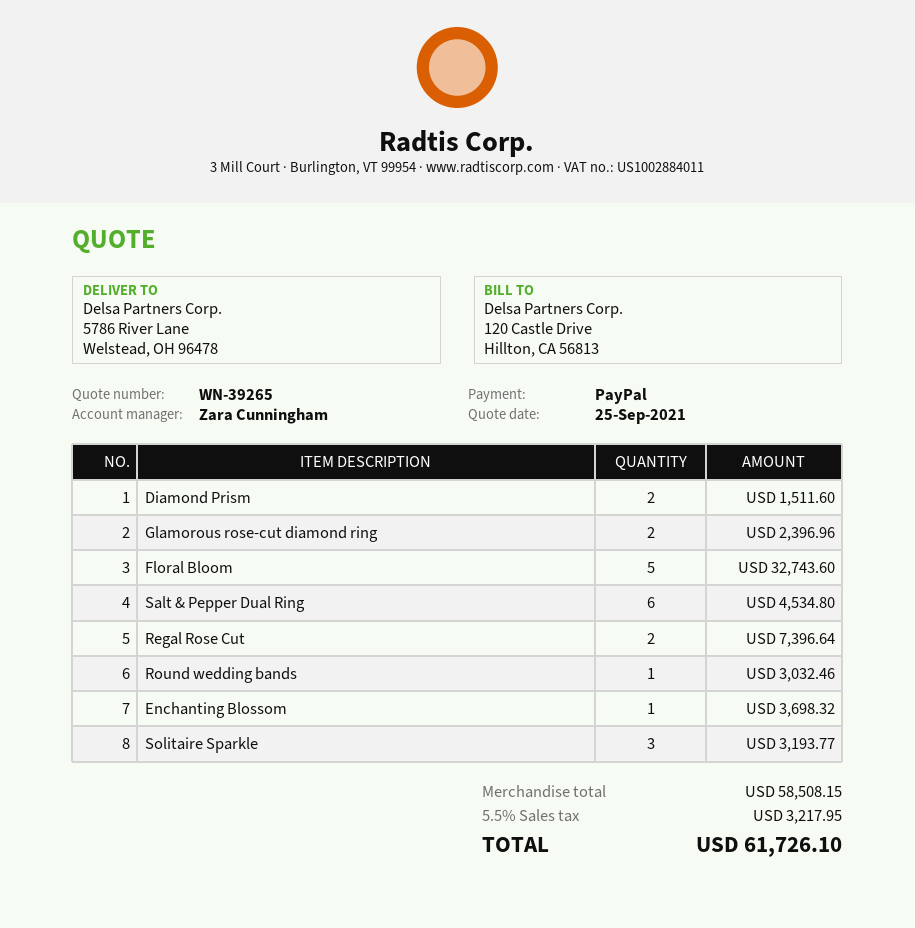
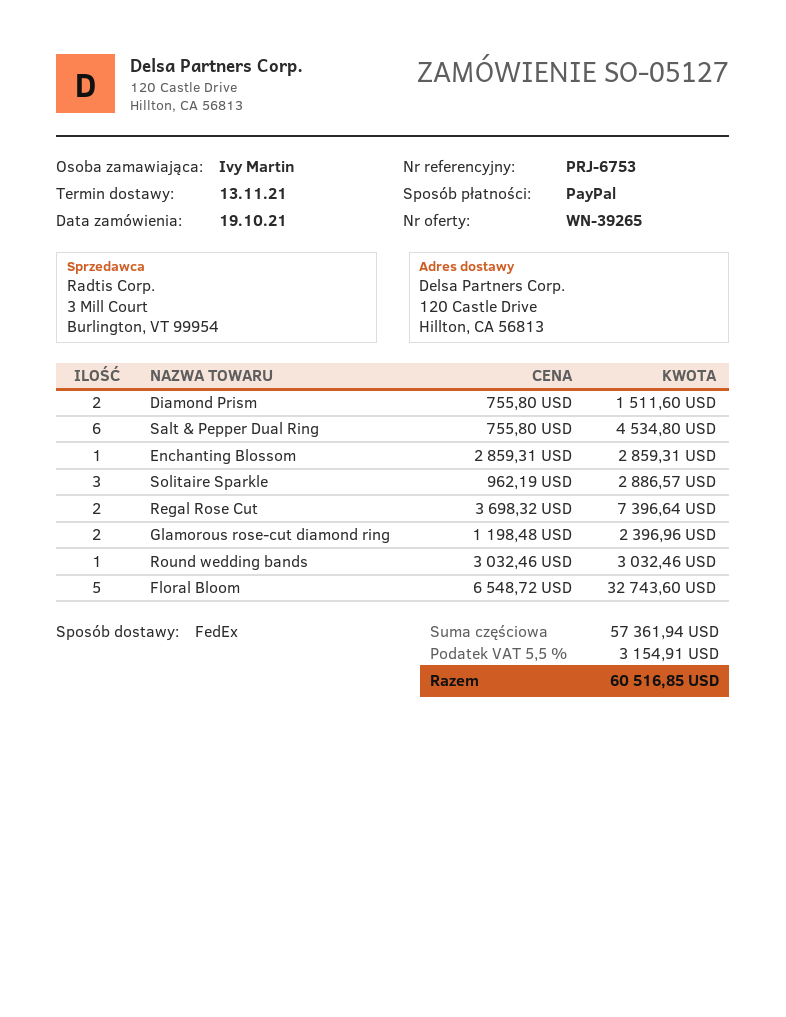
ship to: 5786 River Lane, Welstead, OH 96478 -> 120 Castle Drive, Hillton, CA 56813
Enchanting Blossom: 1 for 3698.32 -> 1 for 2859.31
Solitaire Sparkle: 3 for 3193.77 -> 3 for 2886.57
subtotal: 58508.15 -> 57361.94
tax: 5.5% = 3217.95 -> 5.5% = 3154.91
total: 61726.10 -> 60516.85

